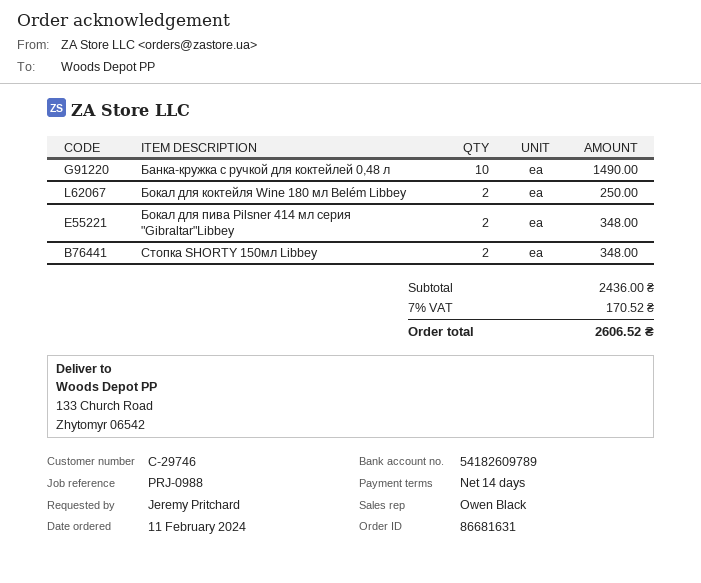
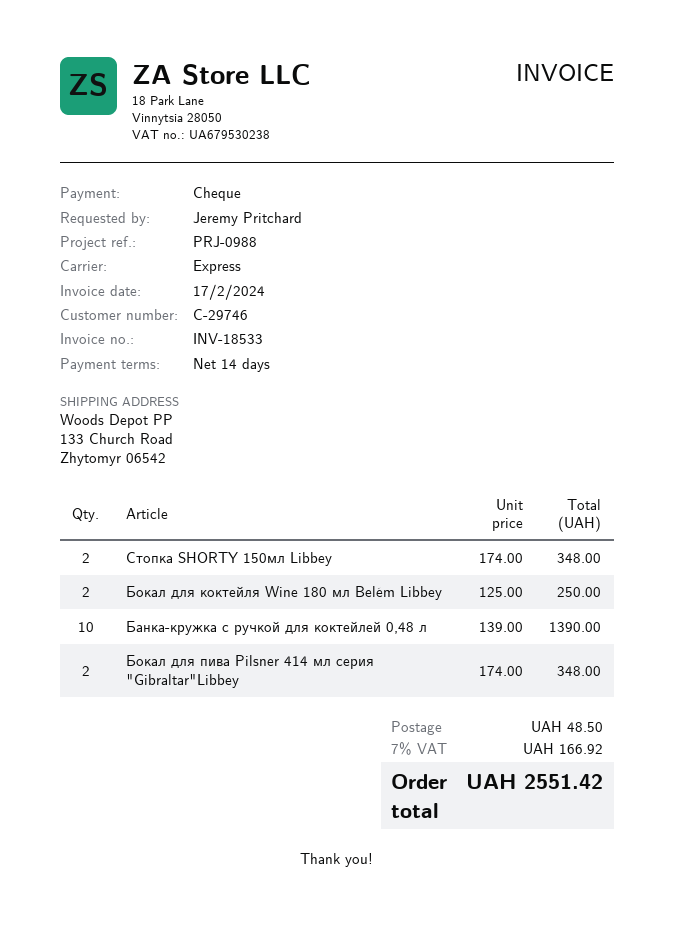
Банка-кружка c ручкой для коктейлей 0,48 л: 10 for 1490.00 -> 10 for 1390.00
shipping: none -> 48.50
tax: 7% = 170.52 -> 7% = 166.92
total: 2606.52 -> 2551.42

